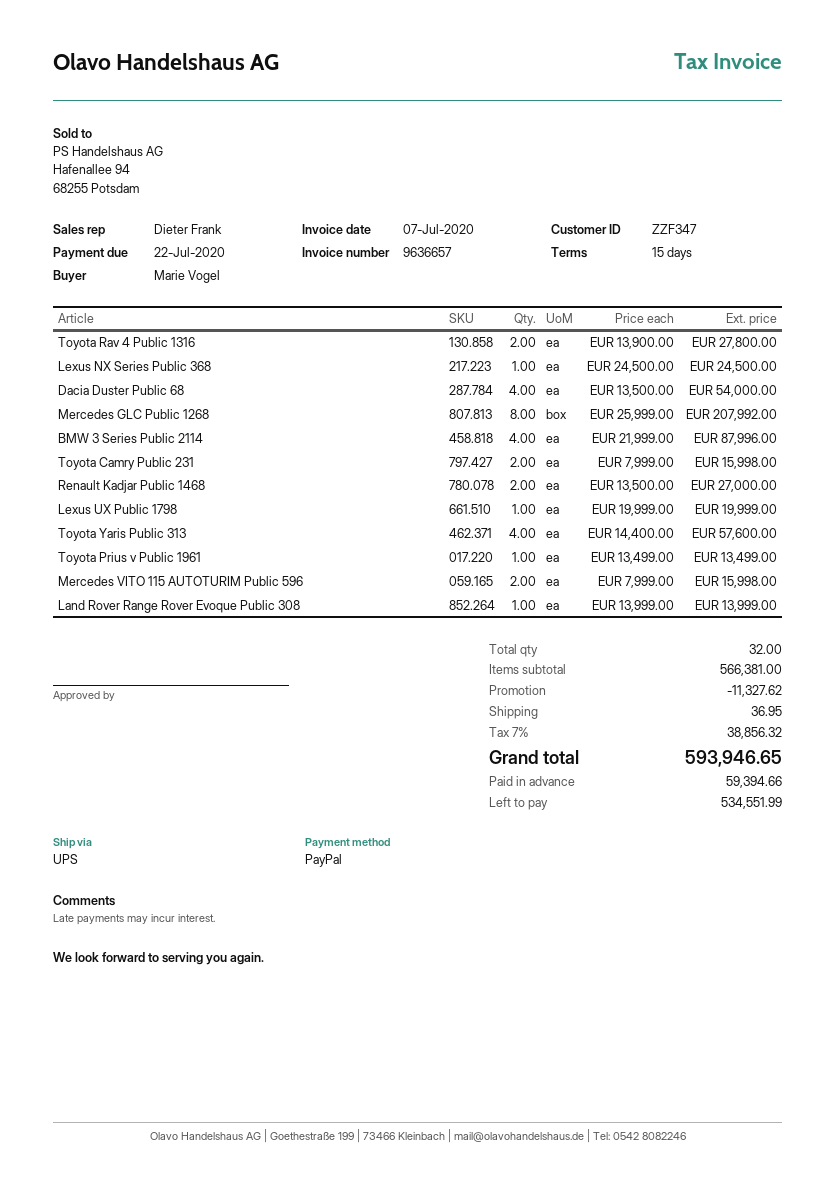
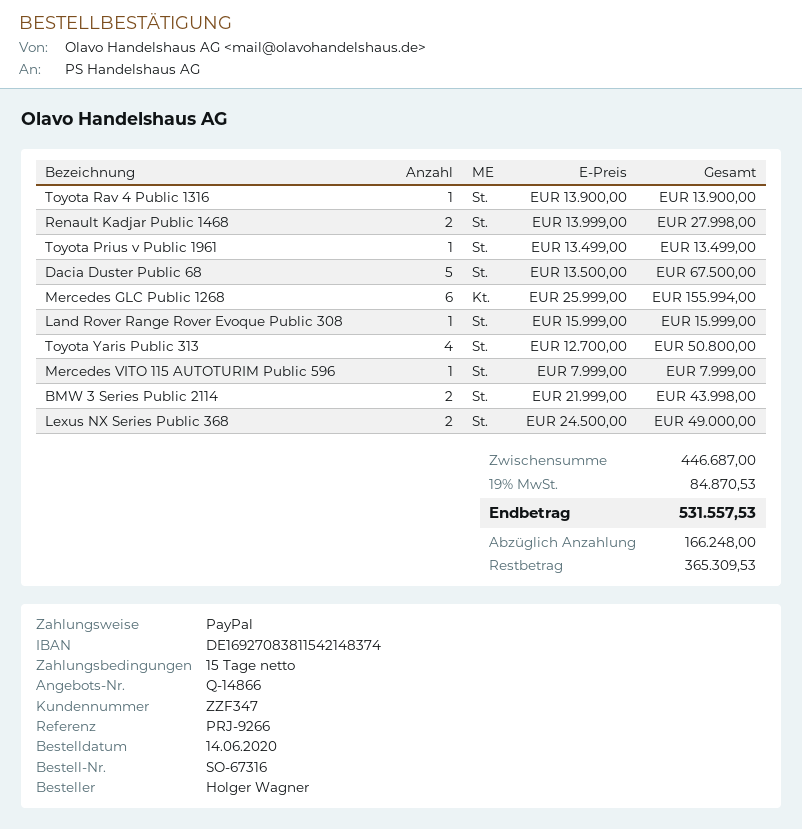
ordered by: Marie Vogel -> Holger Wagner
Toyota Rav 4 Public 1316: 2 x 13900.00 = 27800.00 -> 1 x 13900.00 = 13900.00
Lexus NX Series Public 368: 1 x 24500.00 = 24500.00 -> 2 x 24500.00 = 49000.00
Dacia Duster Public 68: 4 x 13500.00 = 54000.00 -> 5 x 13500.00 = 67500.00
Mercedes GLC Public 1268: 8 x 25999.00 = 207992.00 -> 6 x 25999.00 = 155994.00
BMW 3 Series Public 2114: 4 x 21999.00 = 87996.00 -> 2 x 21999.00 = 43998.00
Toyota Camry Public 231: 2 x 7999.00 = 15998.00 -> none
Renault Kadjar Public 1468: 2 x 13500.00 = 27000.00 -> 2 x 13999.00 = 27998.00
Lexus UX Public 1798: 1 x 19999.00 = 19999.00 -> none
Toyota Yaris Public 313: 4 x 14400.00 = 57600.00 -> 4 x 12700.00 = 50800.00
Mercedes VITO 115 AUTOTURIM Public 596: 2 x 7999.00 = 15998.00 -> 1 x 7999.00 = 7999.00
Land Rover Range Rover Evoque Public 308: 1 x 13999.00 = 13999.00 -> 1 x 15999.00 = 15999.00
subtotal: 566381.00 -> 446687.00
discount: 11327.62 -> none
shipping: 36.95 -> none
tax: 7% = 38856.32 -> 19% = 84870.53
total: 593946.65 -> 531557.53
deposit: 59394.66 -> 166248.00
balance: 534551.99 -> 365309.53

